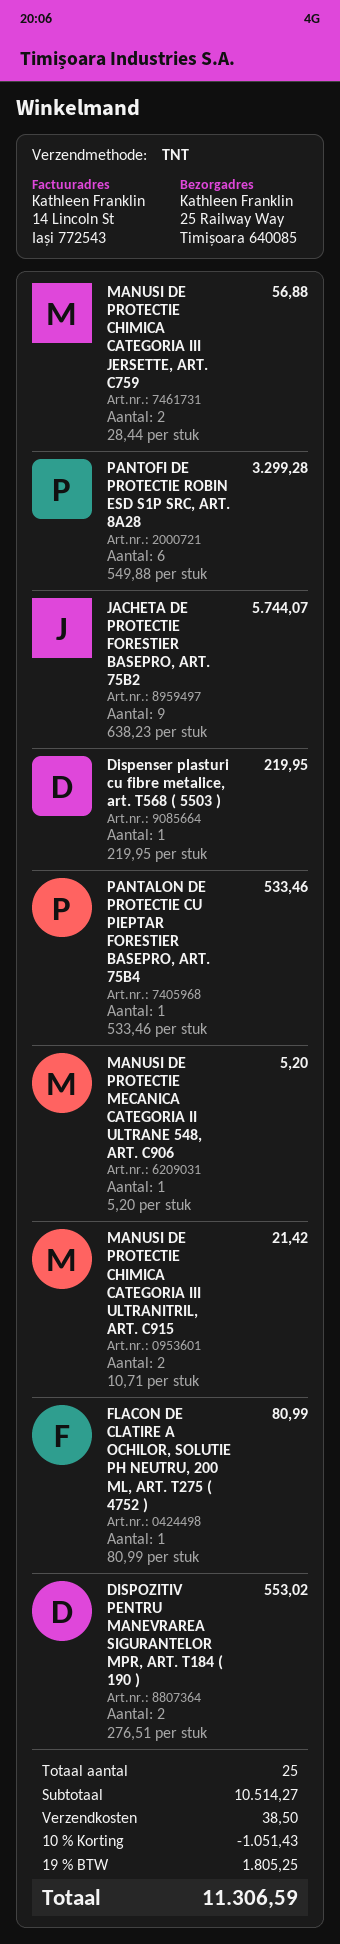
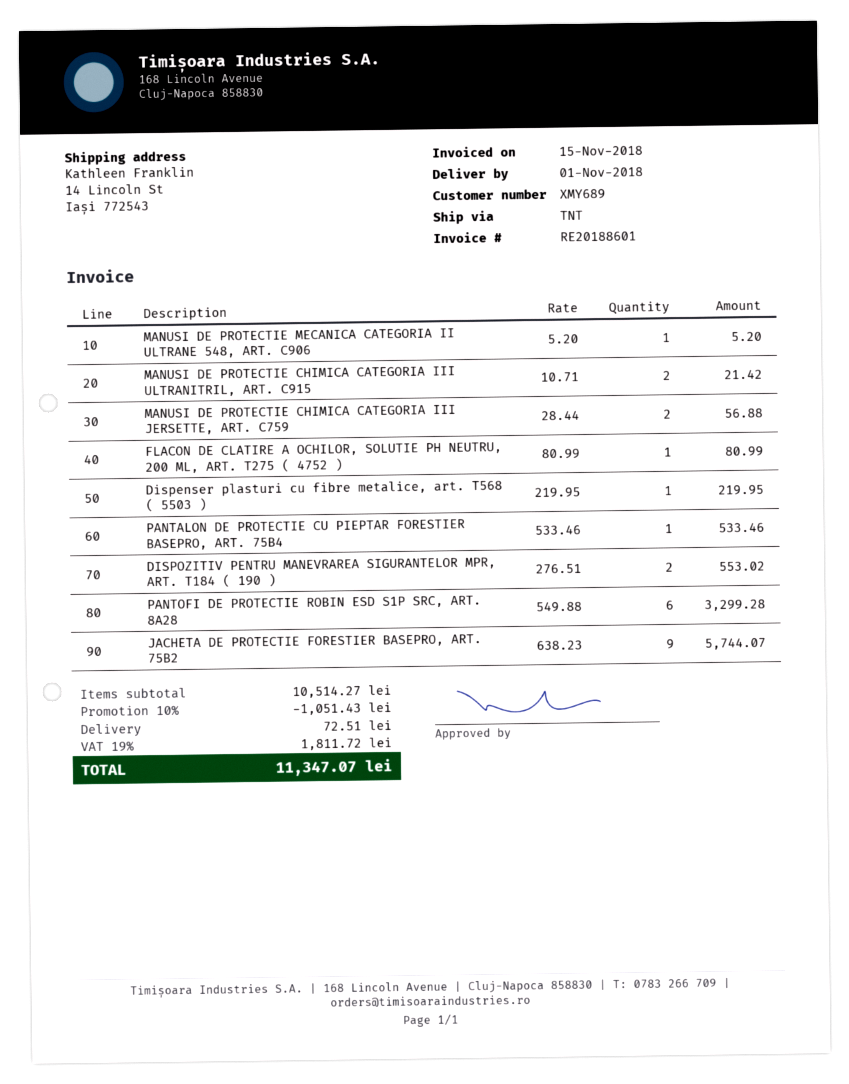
ship to: 25 Railway Way, Timișoara 640085 -> 14 Lincoln St, Iași 772543
shipping: 38.50 -> 72.51
tax: 19% = 1805.25 -> 19% = 1811.72
total: 11306.59 -> 11347.07

